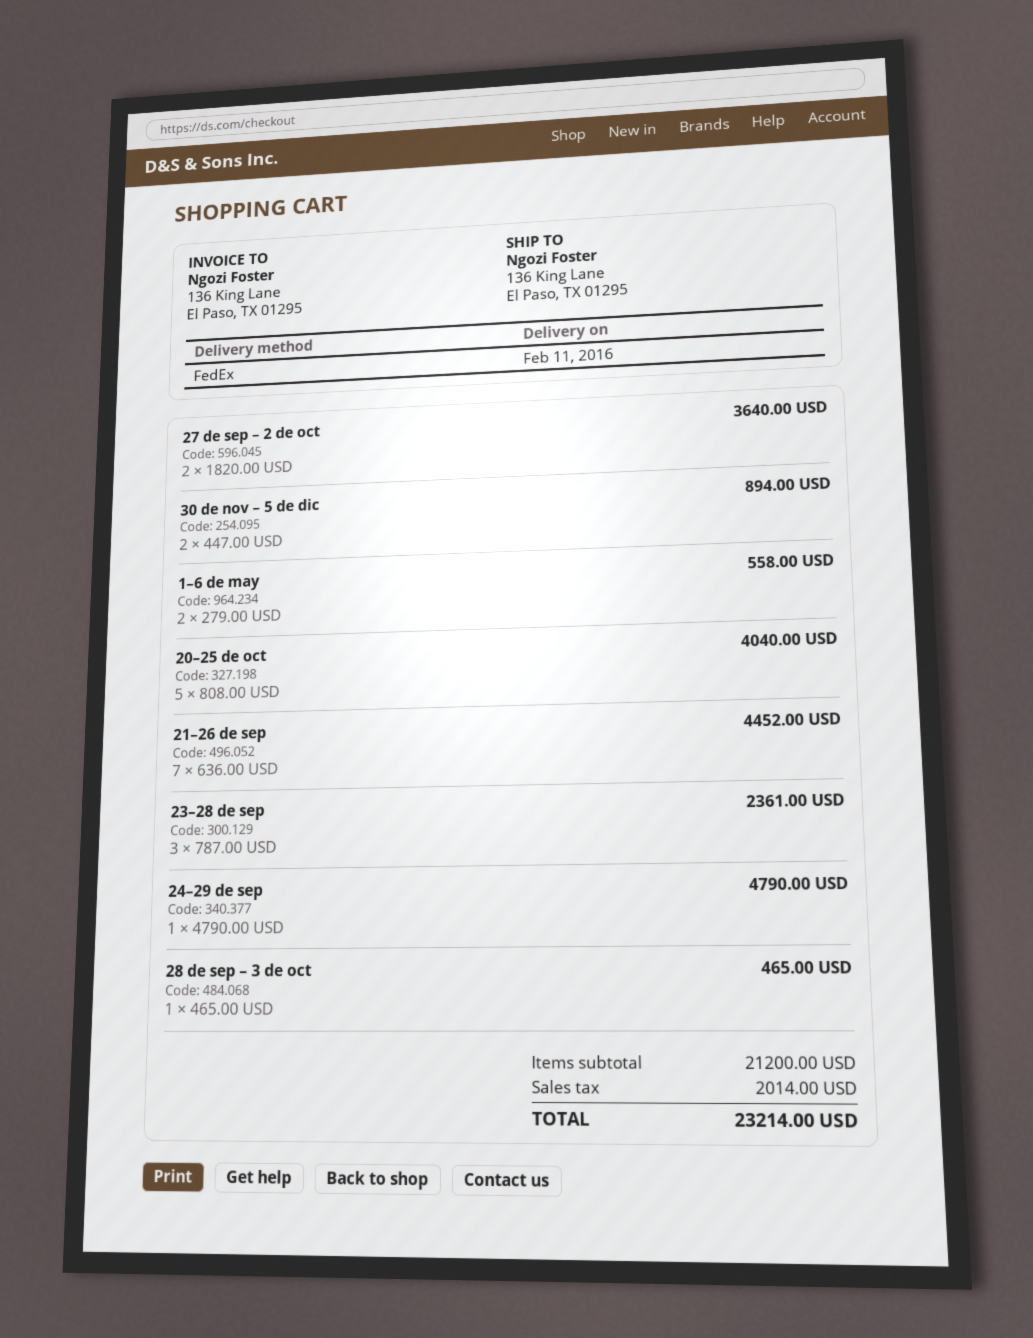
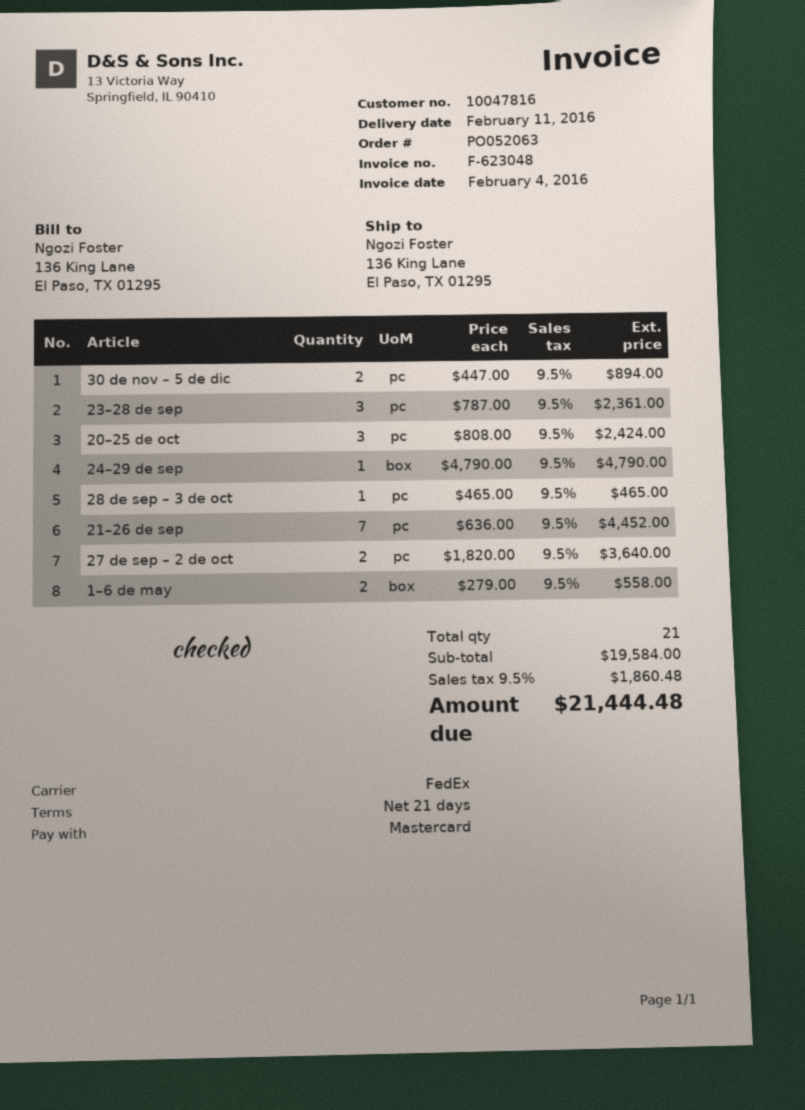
20–25 de oct: 5 x 808.00 = 4040.00 -> 3 x 808.00 = 2424.00
subtotal: 21200.00 -> 19584.00
tax: 2014.00 -> 1860.48
total: 23214.00 -> 21444.48

